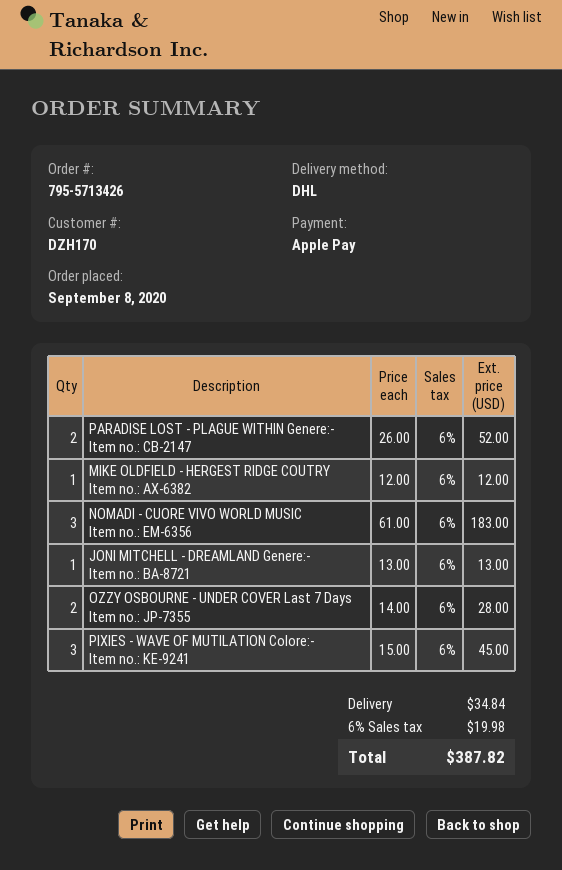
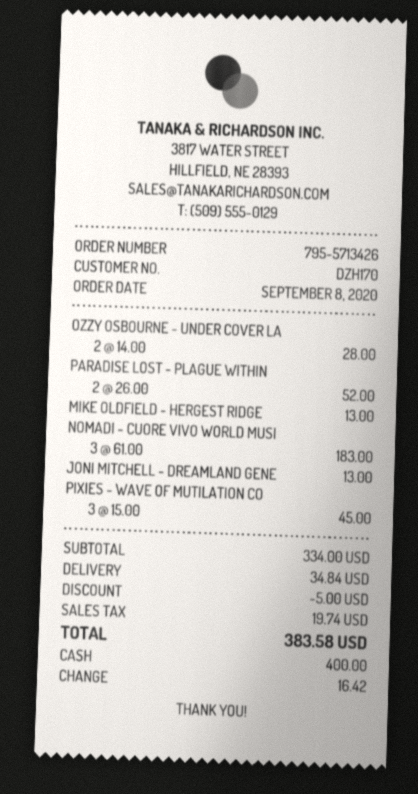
payment method: Apple Pay -> cash
MIKE OLDFIELD - HERGEST RIDGE COUTRY: 1 x 12.00 = 12.00 -> 1 x 13.00 = 13.00
discount: none -> 5.00
tax: 19.98 -> 19.74
total: 387.82 -> 383.58

